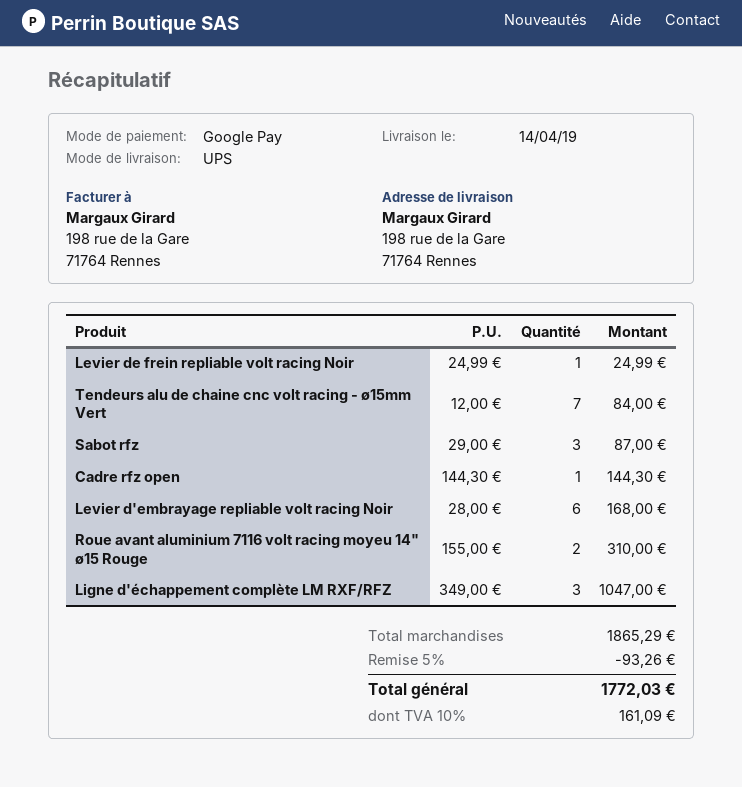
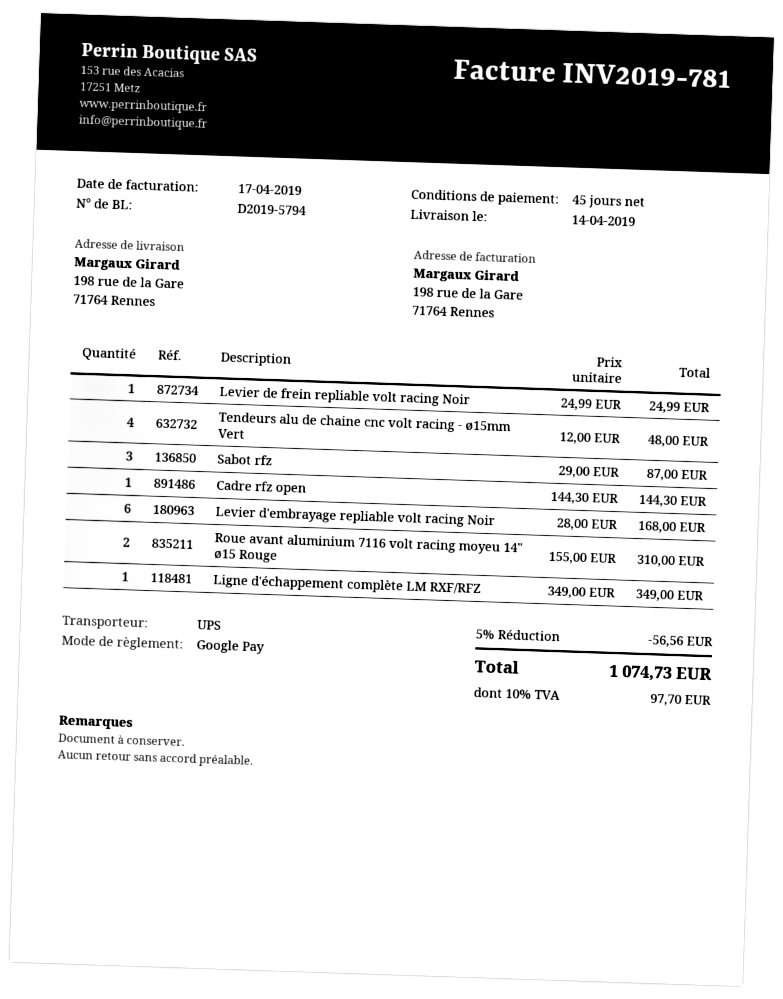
Tendeurs alu de chaine cnc volt racing - ø15mm Vert: 7 x 12.00 = 84.00 -> 4 x 12.00 = 48.00
Ligne d'échappement complète LM RXF/RFZ: 3 x 349.00 = 1047.00 -> 1 x 349.00 = 349.00
discount: 5% = 93.26 -> 5% = 56.56
tax: 10% = 161.09 -> 10% = 97.70
total: 1772.03 -> 1074.73

